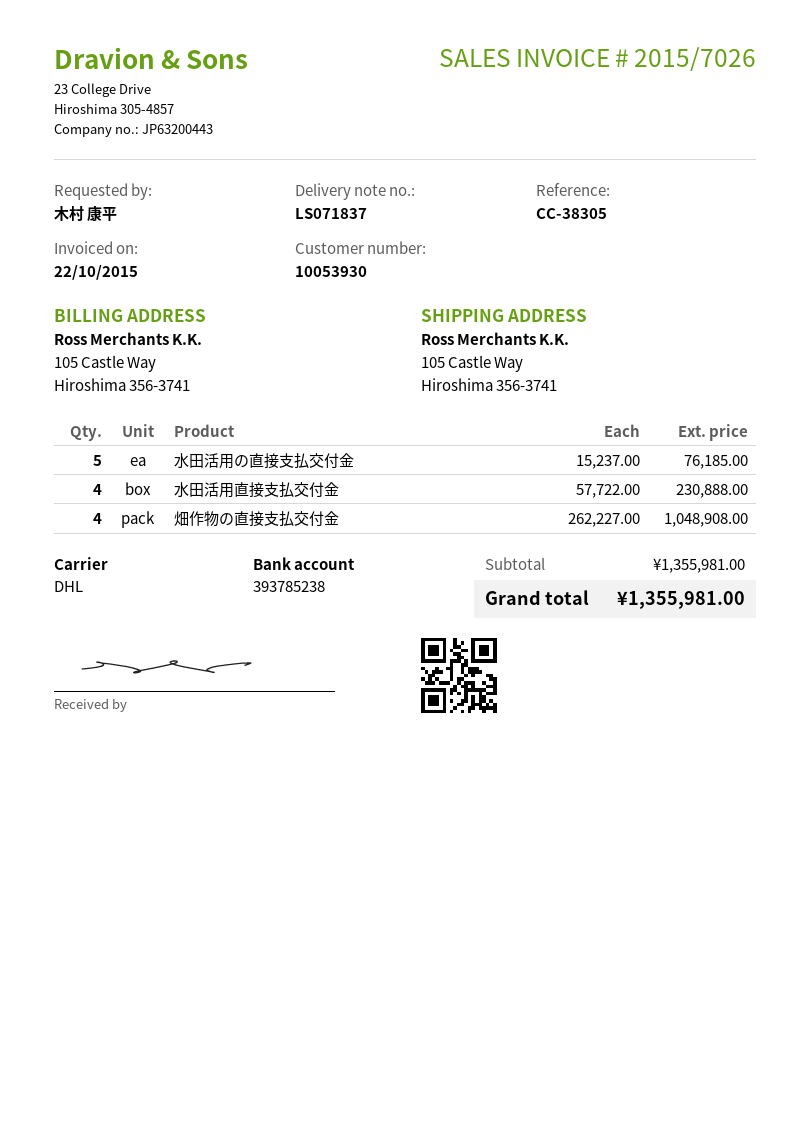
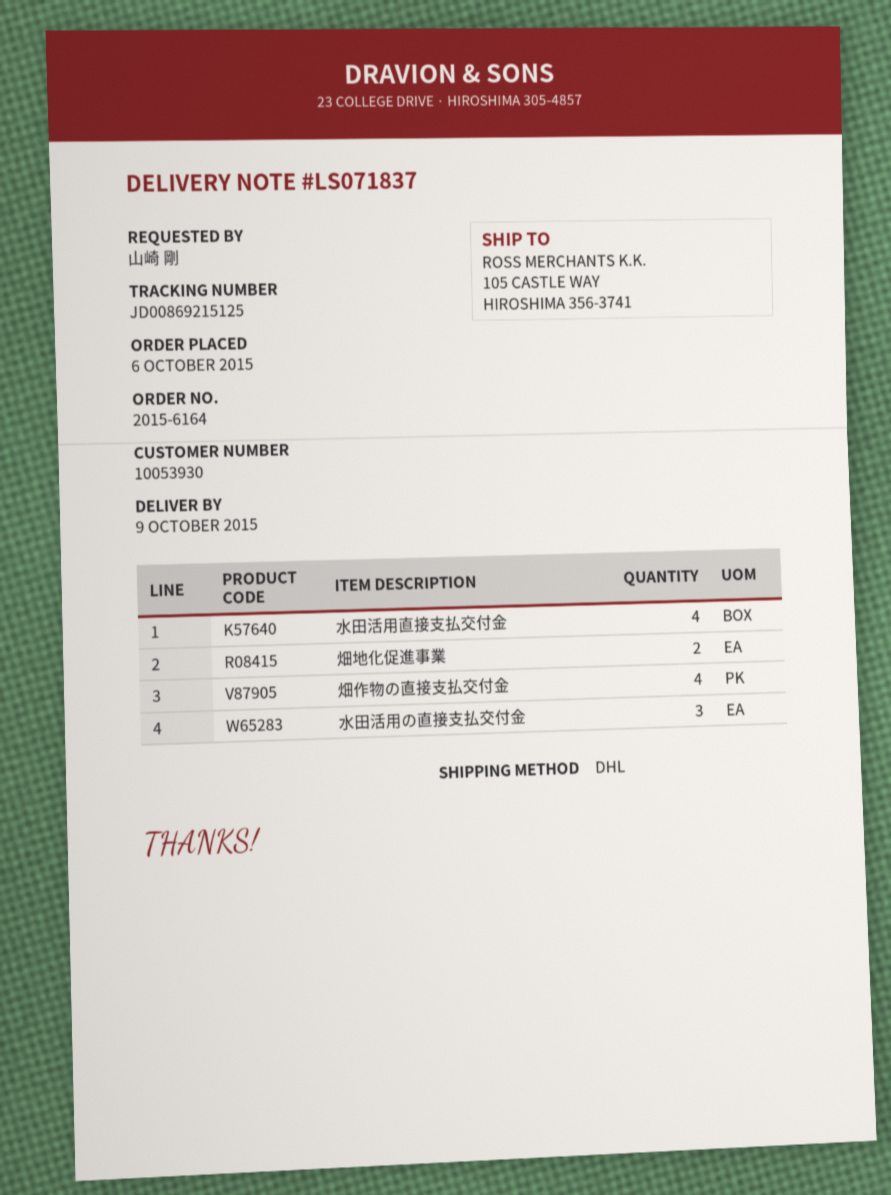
ordered by: 木村 康平 -> 山崎 剛
水田活用の直接支払交付金: 5 -> 3
畑地化促進事業: none -> 2

